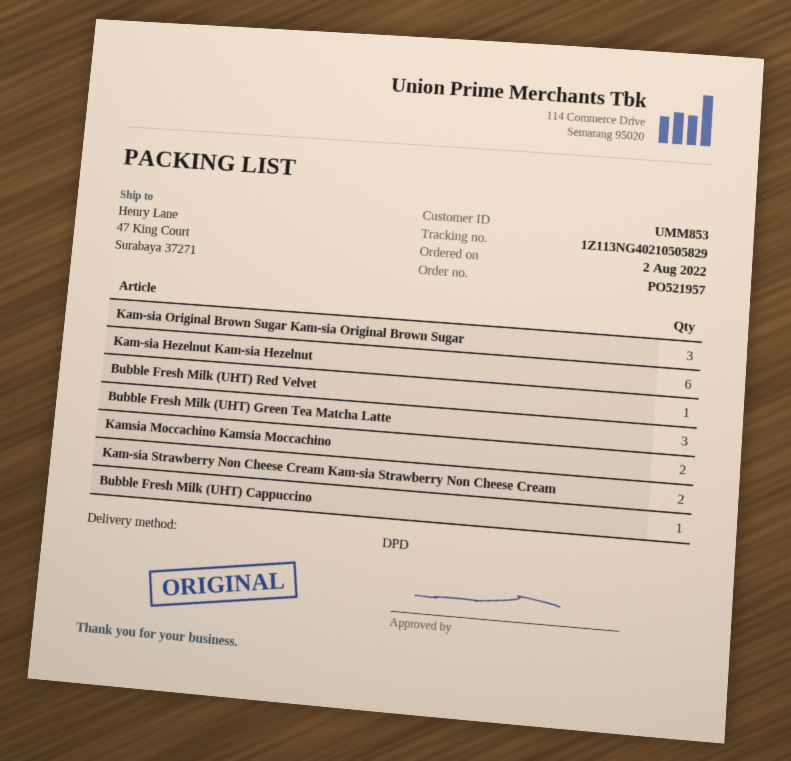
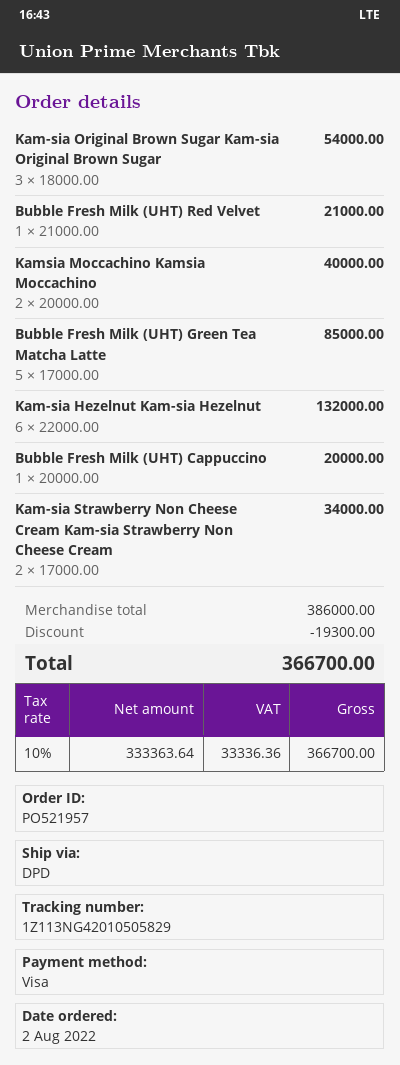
tracking number: 1Z113NG40210505829 -> 1Z113NG42010505829
Bubble Fresh Milk (UHT) Green Tea Matcha Latte: 3 -> 5

